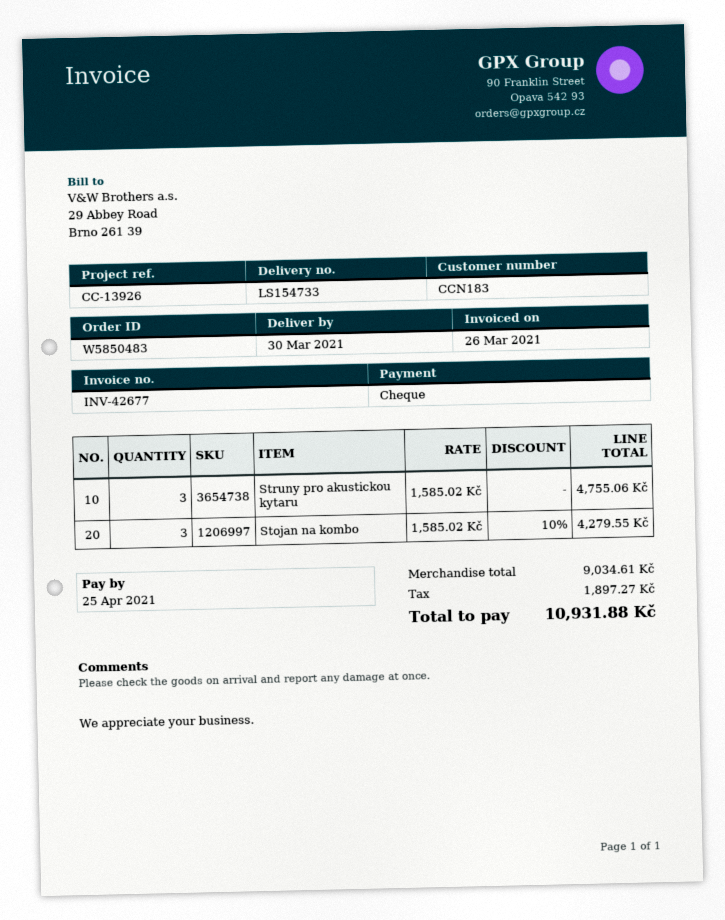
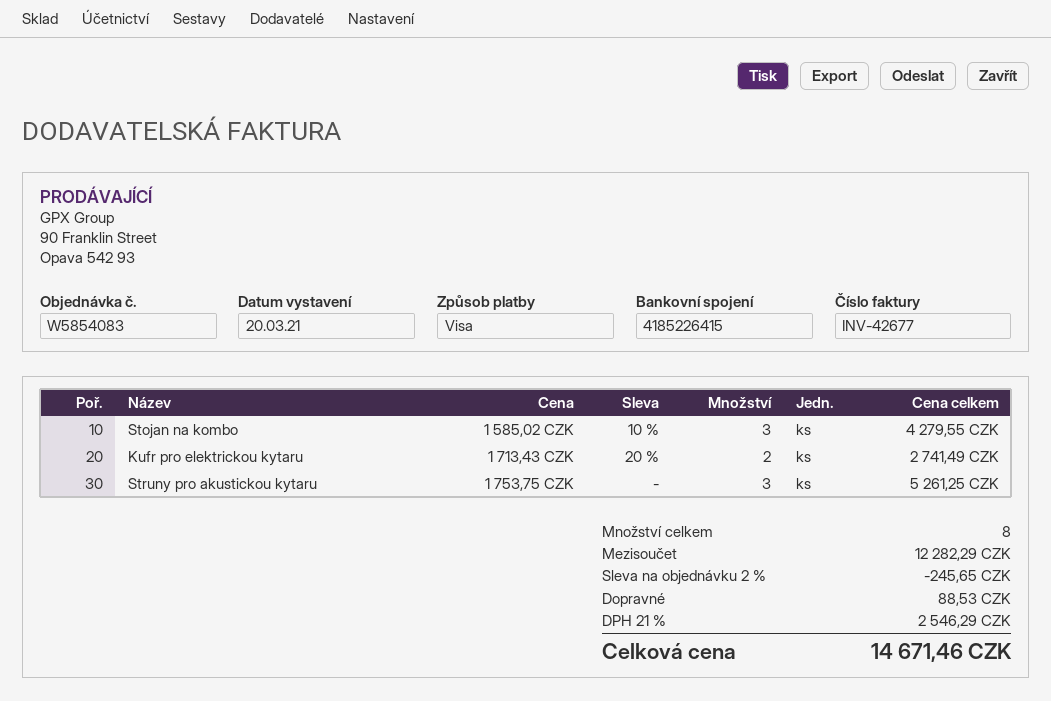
order number: W5850483 -> W5854083
invoice date: 2021-03-26 -> 2021-03-20
payment method: cheque -> Visa
Struny pro akustickou kytaru: 3 x 1585.02 = 4755.06 -> 3 x 1753.75 = 5261.25
Kufr pro elektrickou kytaru: none -> 2 x 1713.43 - 20% = 2741.49
subtotal: 9034.61 -> 12282.29
discount: none -> 2% = 245.65
shipping: none -> 88.53
tax: 1897.27 -> 2546.29
total: 10931.88 -> 14671.46

